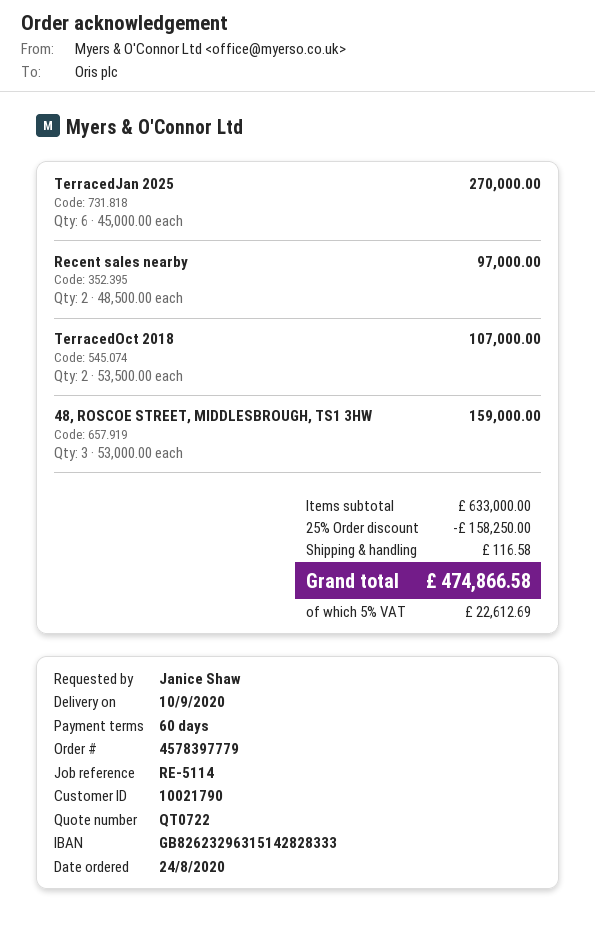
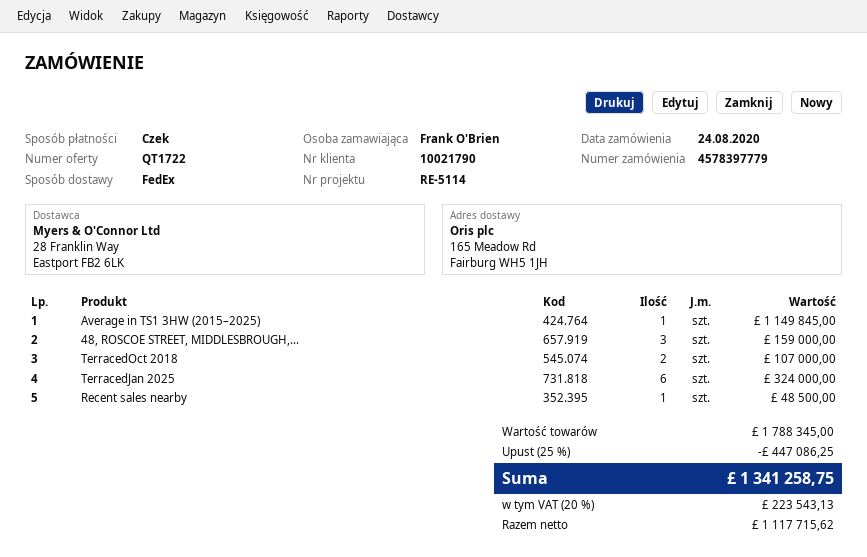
quote number: QT0722 -> QT1722
ordered by: Janice Shaw -> Frank O'Brien
TerracedJan 2025: 6 for 270000.00 -> 6 for 324000.00
Recent sales nearby: 2 for 97000.00 -> 1 for 48500.00
Average in TS1 3HW (2015–2025): none -> 1 for 1149845.00
subtotal: 633000.00 -> 1788345.00
discount: 25% = 158250.00 -> 25% = 447086.25
shipping: 116.58 -> none
tax: 5% = 22612.69 -> 20% = 223543.13
total: 474866.58 -> 1341258.75

